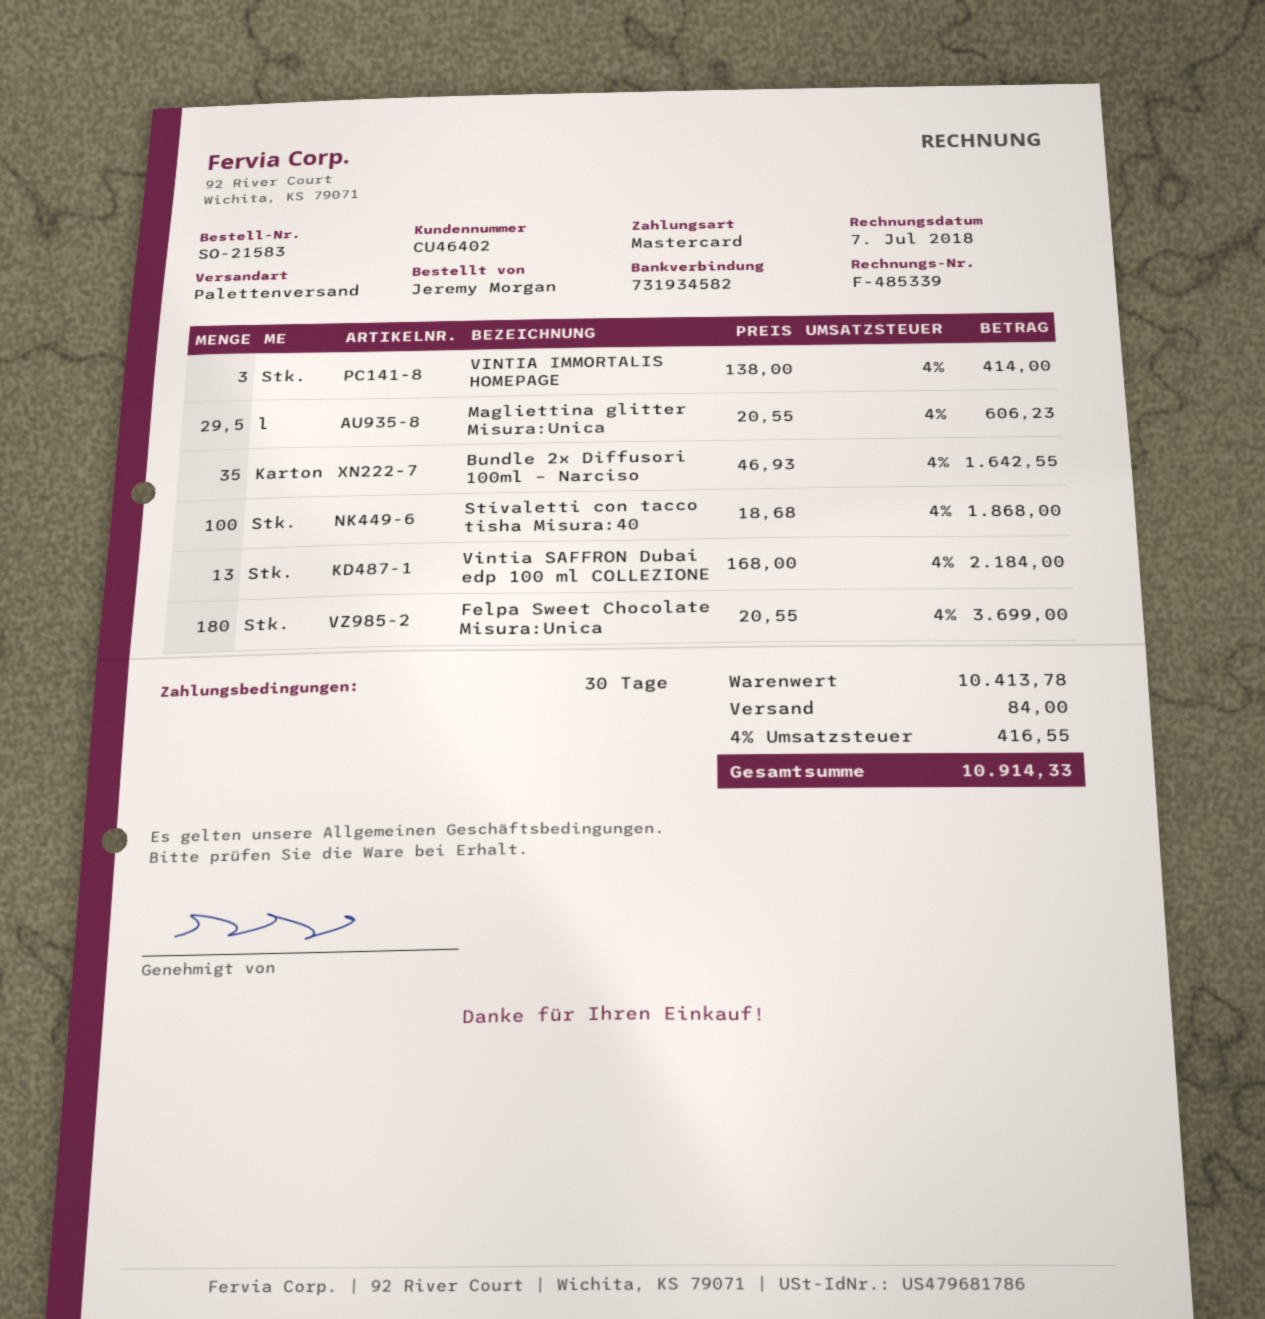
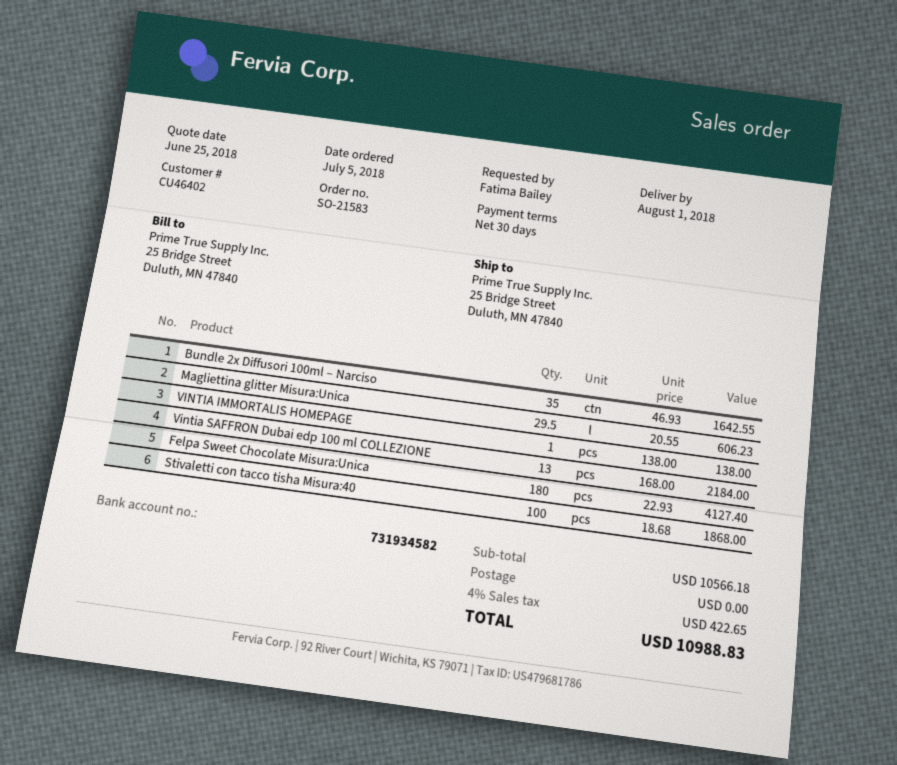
ordered by: Jeremy Morgan -> Fatima Bailey
VINTIA IMMORTALIS HOMEPAGE: 3 x 138.00 = 414.00 -> 1 x 138.00 = 138.00
Felpa Sweet Chocolate Misura:Unica: 180 x 20.55 = 3699.00 -> 180 x 22.93 = 4127.40
subtotal: 10413.78 -> 10566.18
shipping: 84.00 -> 0.00
tax: 4% = 416.55 -> 4% = 422.65
total: 10914.33 -> 10988.83

